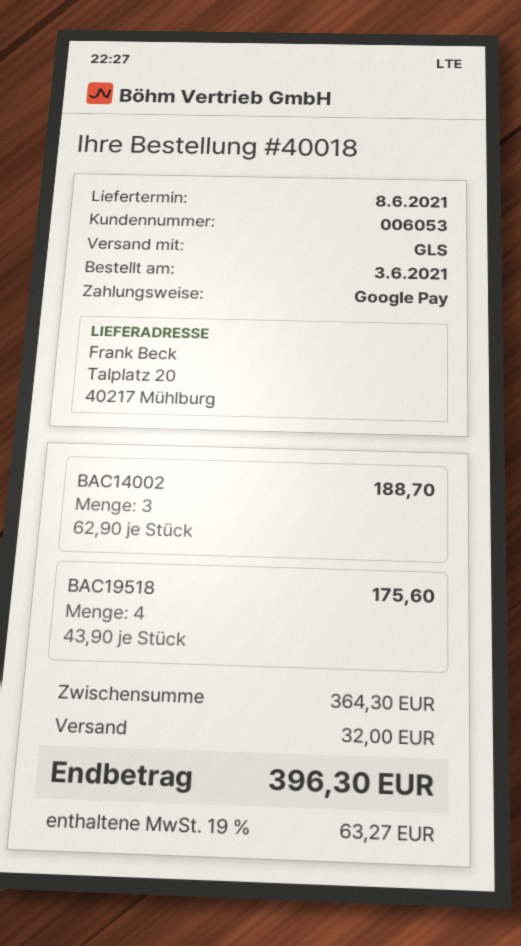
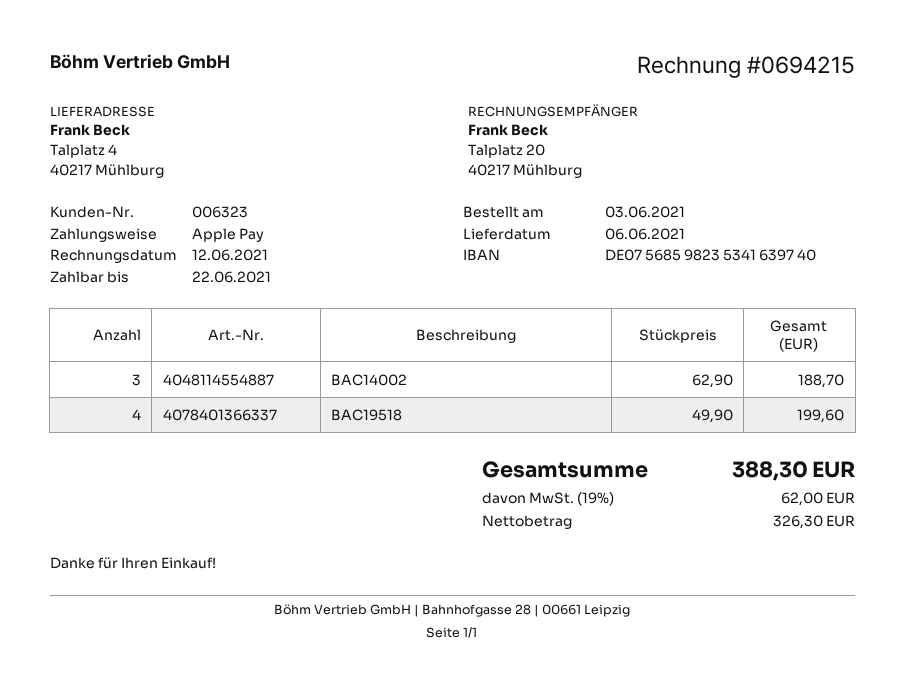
delivery date: 2021-06-08 -> 2021-06-06
customer number: 006053 -> 006323
payment method: Google Pay -> Apple Pay
ship to: Talplatz 20, 40217 Mühlburg -> Talplatz 4, 40217 Mühlburg
BAC19518: 4 x 43.90 = 175.60 -> 4 x 49.90 = 199.60
shipping: 32.00 -> none
tax: 19% = 63.27 -> 19% = 62.00
total: 396.30 -> 388.30

